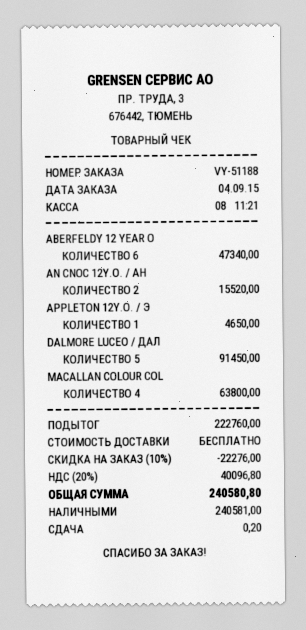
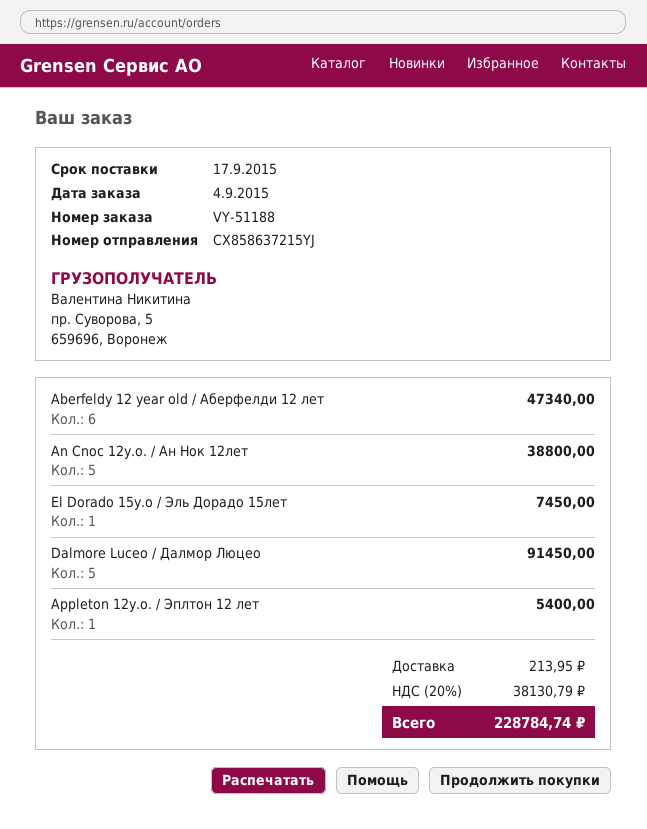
AN CNOC 12Y.O. / АН: 2 for 15520.00 -> 5 for 38800.00
APPLETON 12Y.O. / Э: 1 for 4650.00 -> 1 for 5400.00
MACALLAN COLOUR COL: 4 for 63800.00 -> none
El Dorado 15y.o / Эль Дорадо 15лет: none -> 1 for 7450.00
discount: 10% = 22276.00 -> none
shipping: 0.00 -> 213.95
tax: 20% = 40096.80 -> 20% = 38130.79
total: 240580.80 -> 228784.74

